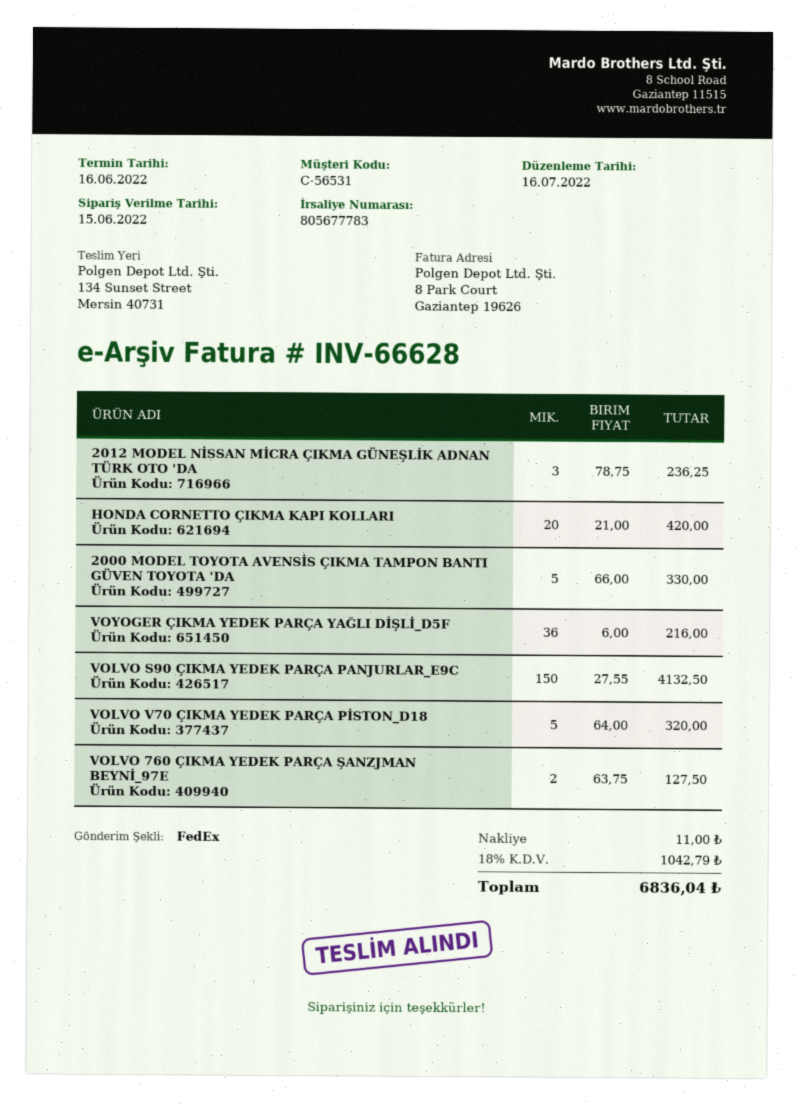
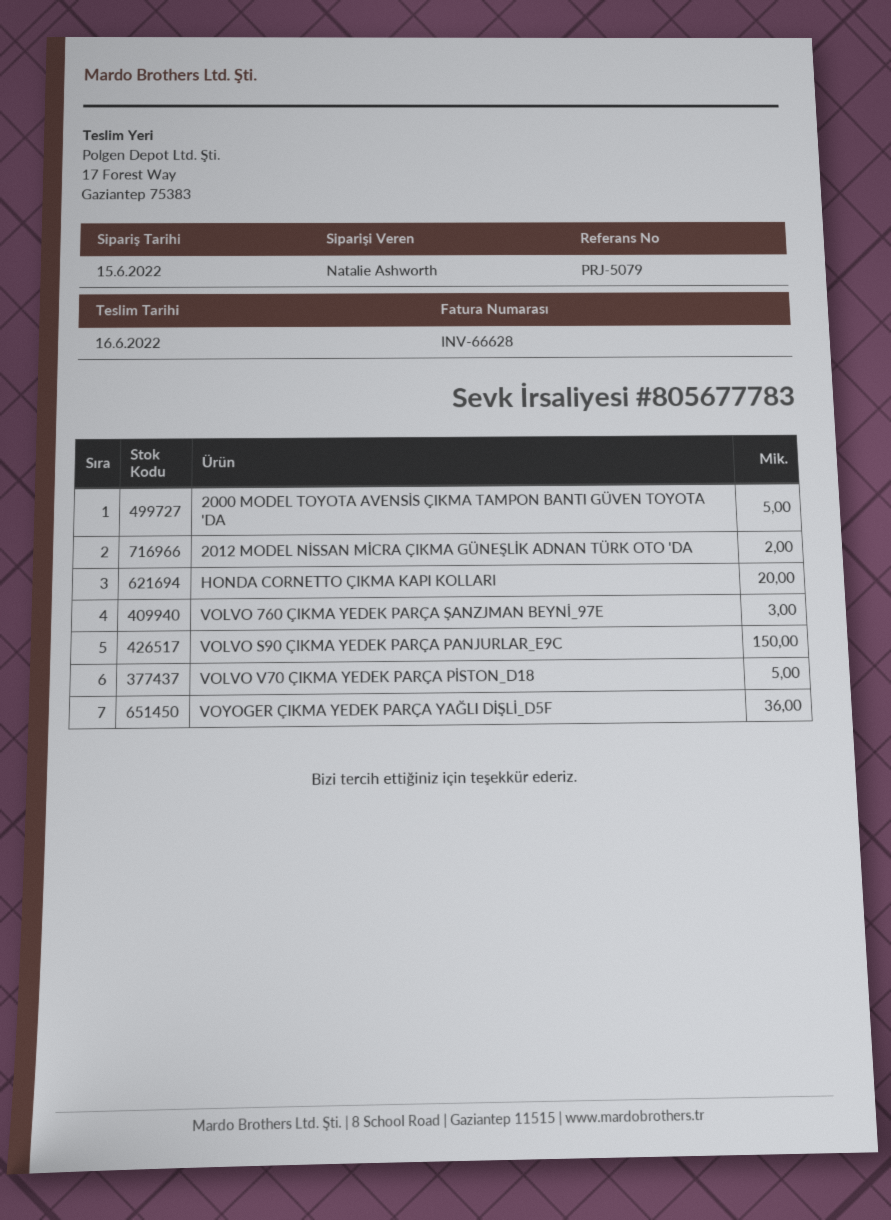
ship to: 134 Sunset Street, Mersin 40731 -> 17 Forest Way, Gaziantep 75383
2012 MODEL NİSSAN MİCRA ÇIKMA GÜNEŞLİK ADNAN TÜRK OTO 'DA: 3 -> 2
VOLVO 760 ÇIKMA YEDEK PARÇA ŞANZJMAN BEYNİ_97E: 2 -> 3

